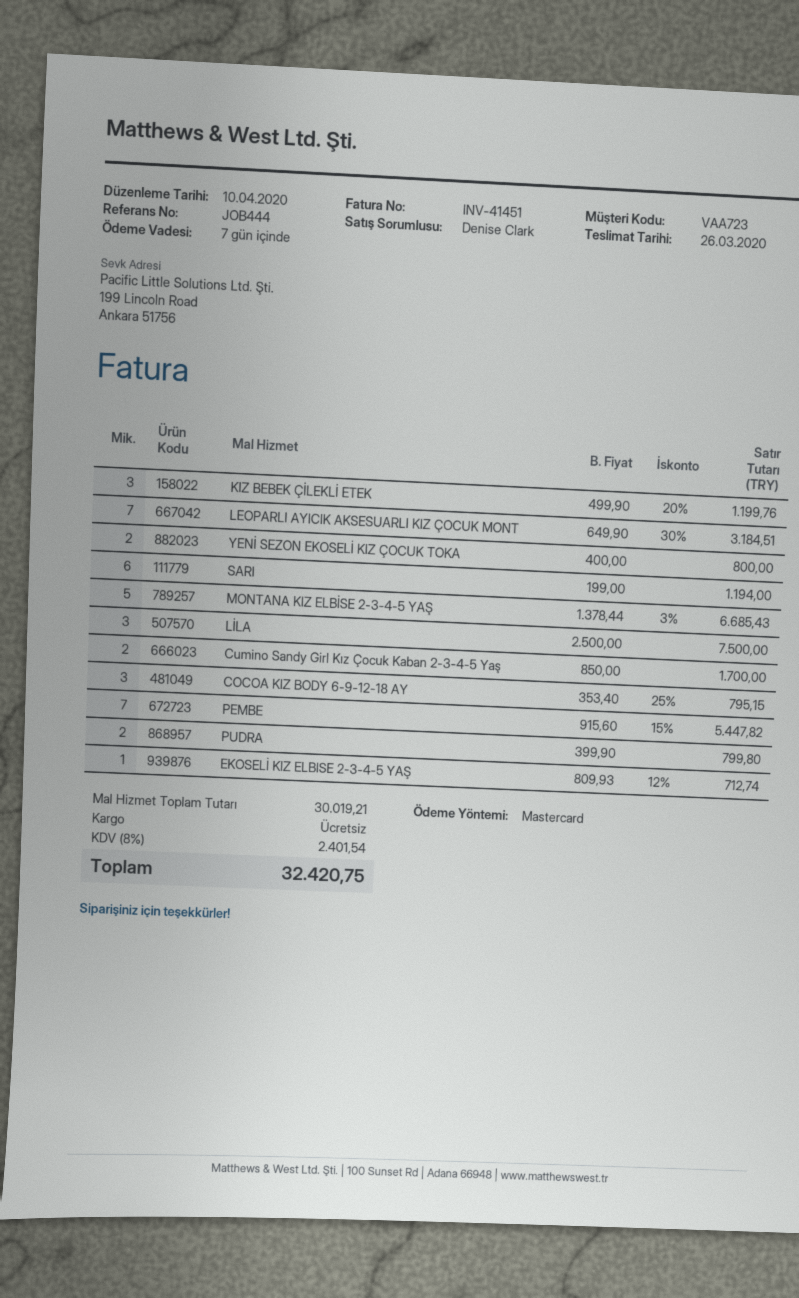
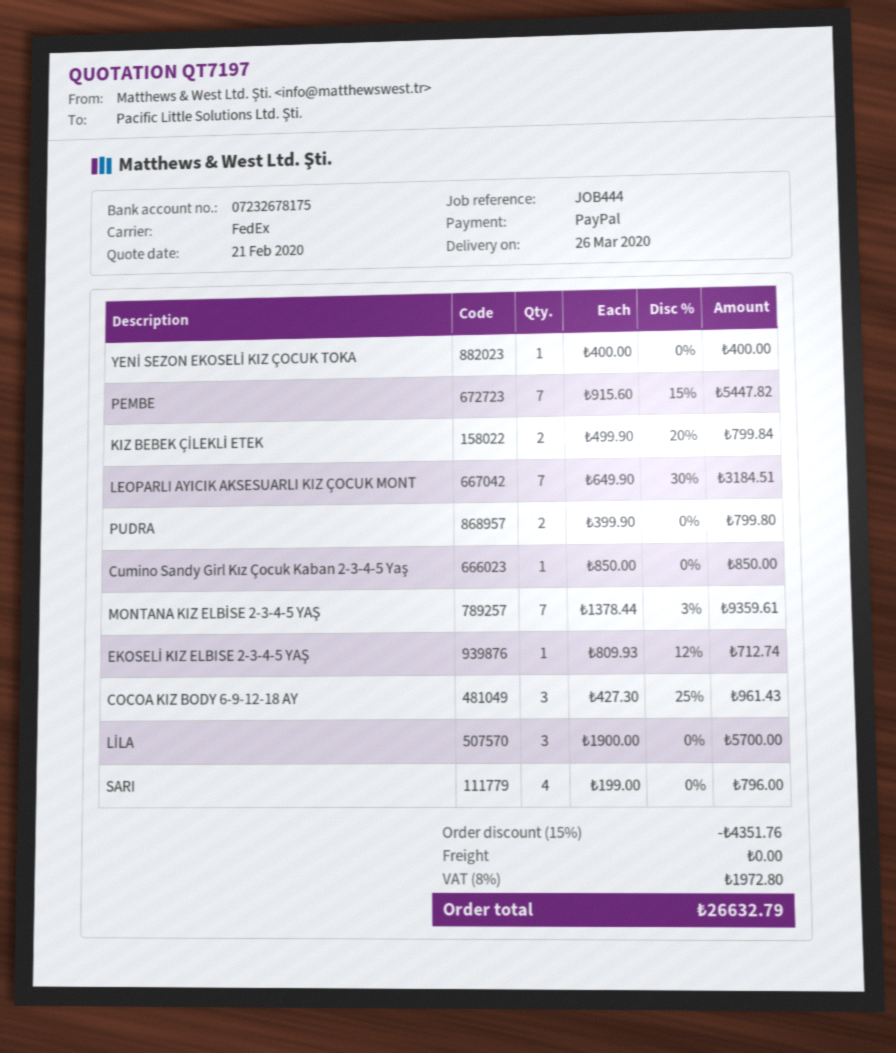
payment method: Mastercard -> PayPal
KIZ BEBEK ÇİLEKLİ ETEK: 3 x 499.90 - 20% = 1199.76 -> 2 x 499.90 - 20% = 799.84
YENİ SEZON EKOSELİ KIZ ÇOCUK TOKA: 2 x 400.00 = 800.00 -> 1 x 400.00 = 400.00
SARI: 6 x 199.00 = 1194.00 -> 4 x 199.00 = 796.00
MONTANA KIZ ELBİSE 2-3-4-5 YAŞ: 5 x 1378.44 - 3% = 6685.43 -> 7 x 1378.44 - 3% = 9359.61
LİLA: 3 x 2500.00 = 7500.00 -> 3 x 1900.00 = 5700.00
Cumino Sandy Girl Kız Çocuk Kaban 2-3-4-5 Yaş: 2 x 850.00 = 1700.00 -> 1 x 850.00 = 850.00
COCOA KIZ BODY 6-9-12-18 AY: 3 x 353.40 - 25% = 795.15 -> 3 x 427.30 - 25% = 961.43
discount: none -> 15% = 4351.76
tax: 8% = 2401.54 -> 8% = 1972.80
total: 32420.75 -> 26632.79

